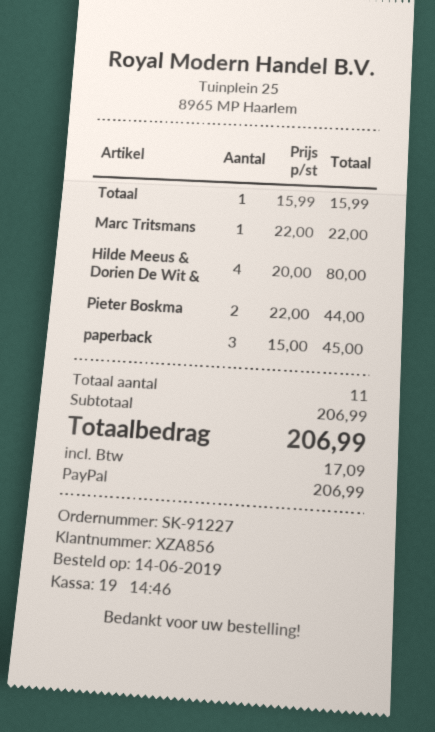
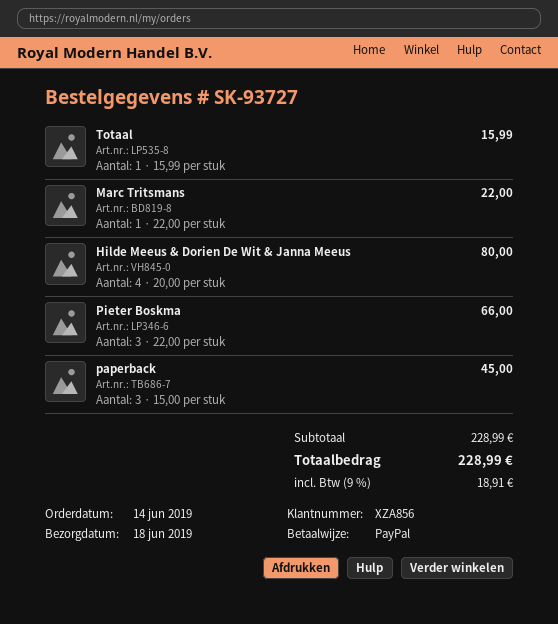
order number: SK-91227 -> SK-93727
Pieter Boskma: 2 x 22.00 = 44.00 -> 3 x 22.00 = 66.00
subtotal: 206.99 -> 228.99
tax: 17.09 -> 18.91
total: 206.99 -> 228.99

